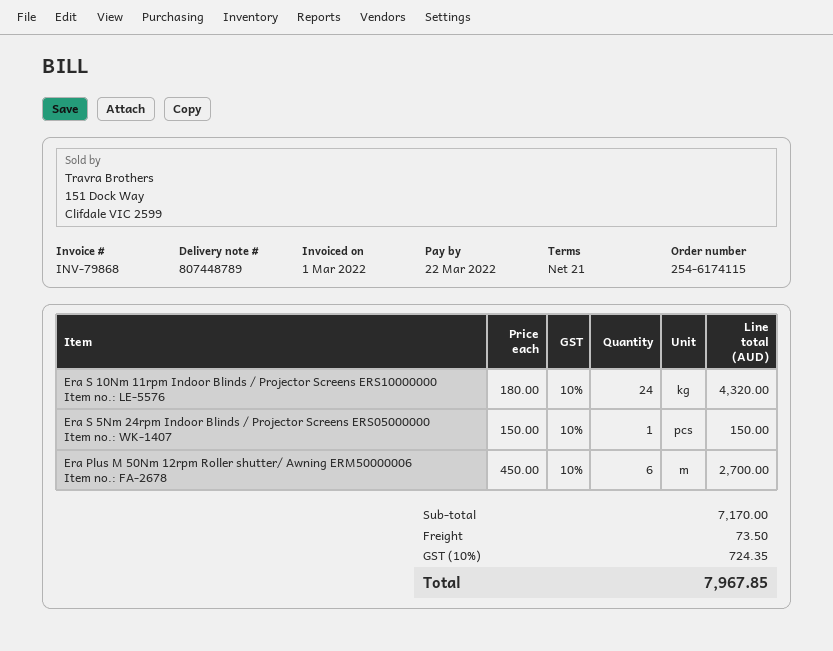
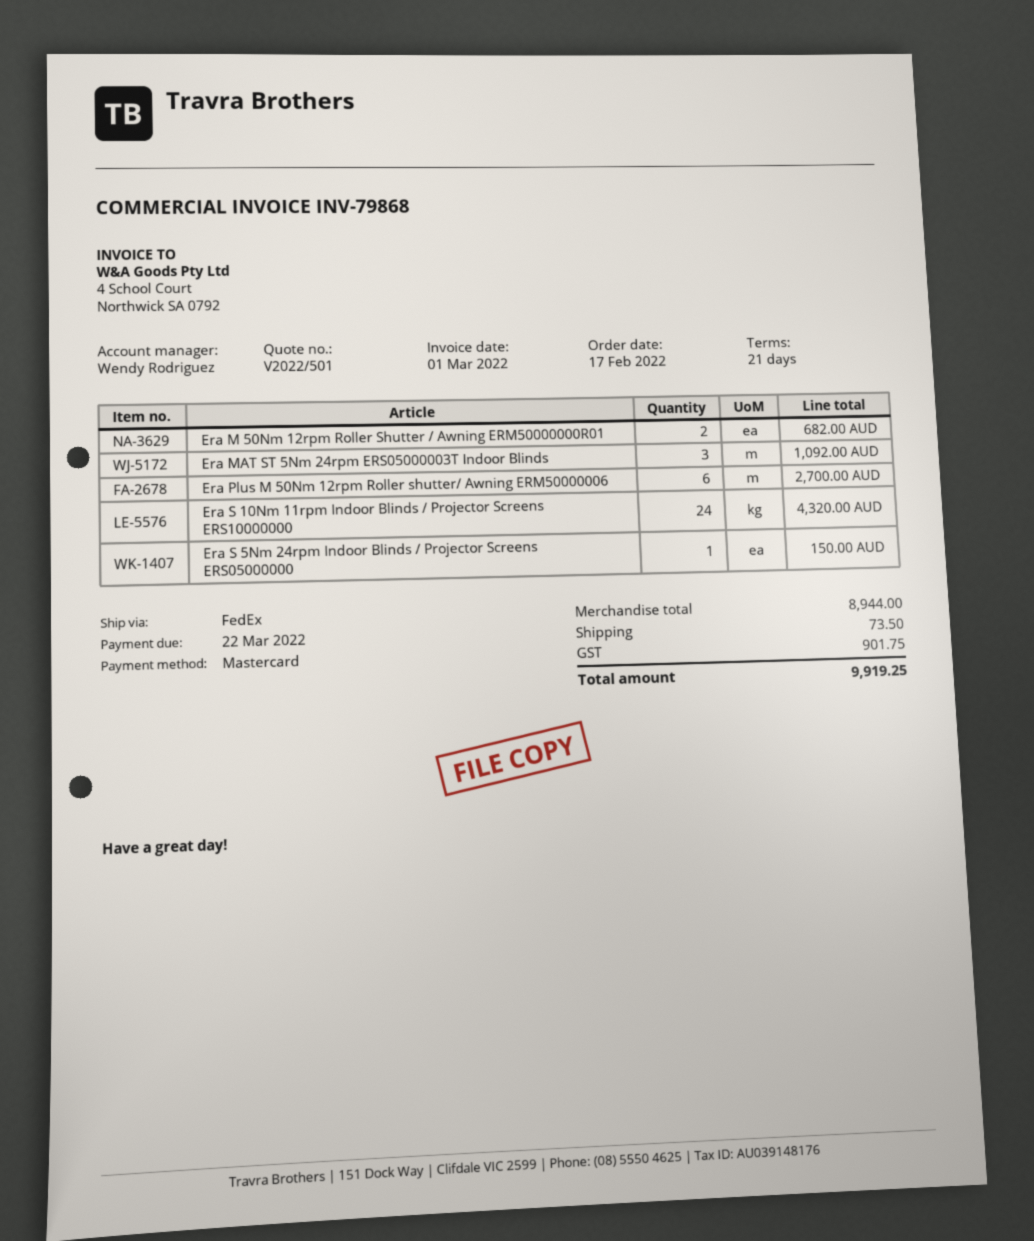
Era M 50Nm 12rpm Roller Shutter / Awning ERM50000000R01: none -> 2 for 682.00
Era MAT ST 5Nm 24rpm ERS05000003T Indoor Blinds: none -> 3 for 1092.00
subtotal: 7170.00 -> 8944.00
tax: 724.35 -> 901.75
total: 7967.85 -> 9919.25

